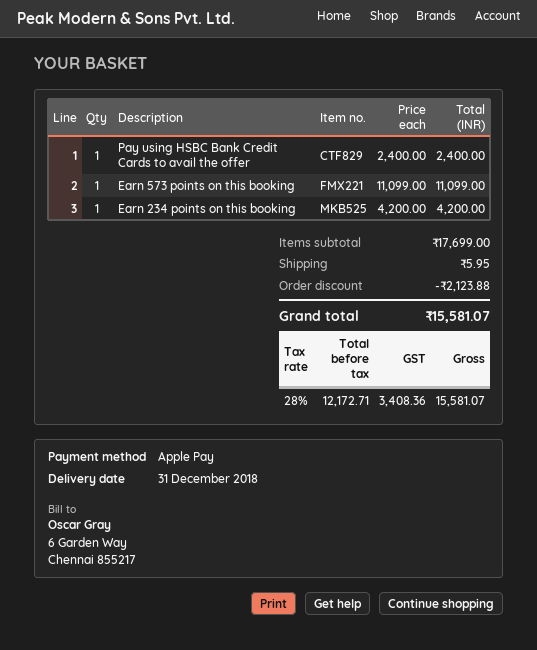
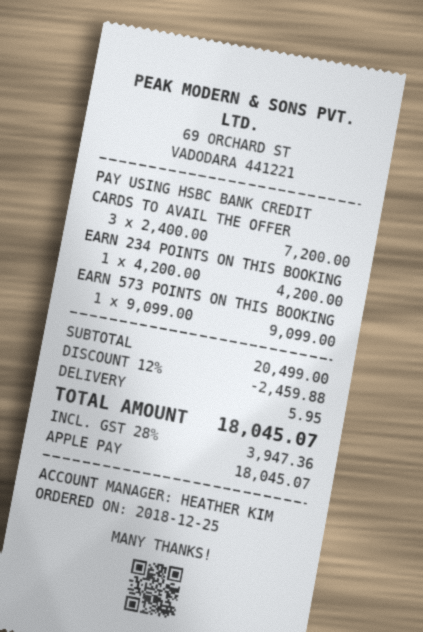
Pay using HSBC Bank Credit Cards to avail the offer: 1 x 2400.00 = 2400.00 -> 3 x 2400.00 = 7200.00
Earn 573 points on this booking: 1 x 11099.00 = 11099.00 -> 1 x 9099.00 = 9099.00
subtotal: 17699.00 -> 20499.00
discount: 2123.88 -> 2459.88
tax: 28% = 3408.36 -> 28% = 3947.36
total: 15581.07 -> 18045.07

